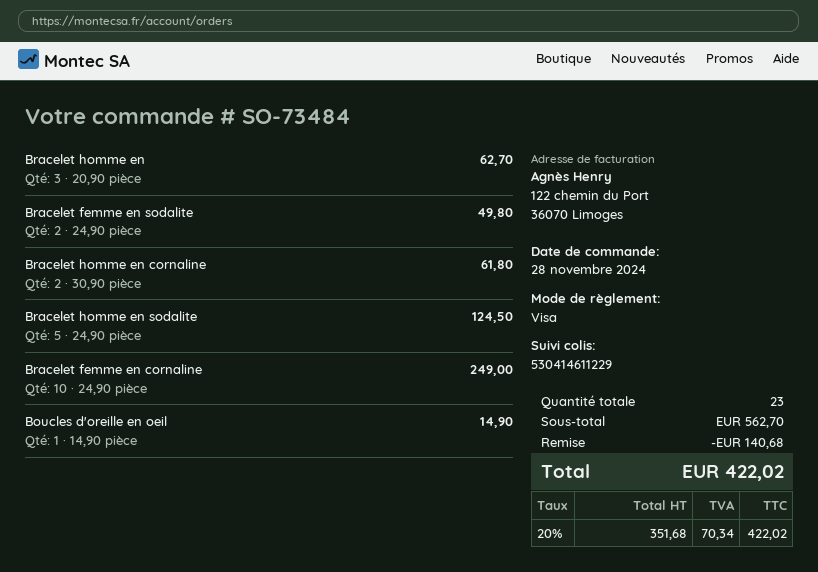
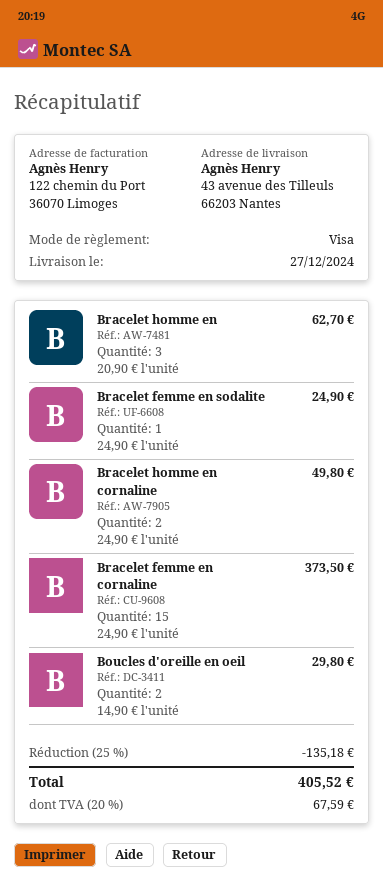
Bracelet femme en sodalite: 2 x 24.90 = 49.80 -> 1 x 24.90 = 24.90
Bracelet homme en cornaline: 2 x 30.90 = 61.80 -> 2 x 24.90 = 49.80
Bracelet homme en sodalite: 5 x 24.90 = 124.50 -> none
Bracelet femme en cornaline: 10 x 24.90 = 249.00 -> 15 x 24.90 = 373.50
Boucles d'oreille en oeil: 1 x 14.90 = 14.90 -> 2 x 14.90 = 29.80
discount: 140.68 -> 135.18
tax: 20% = 70.34 -> 20% = 67.59
total: 422.02 -> 405.52

